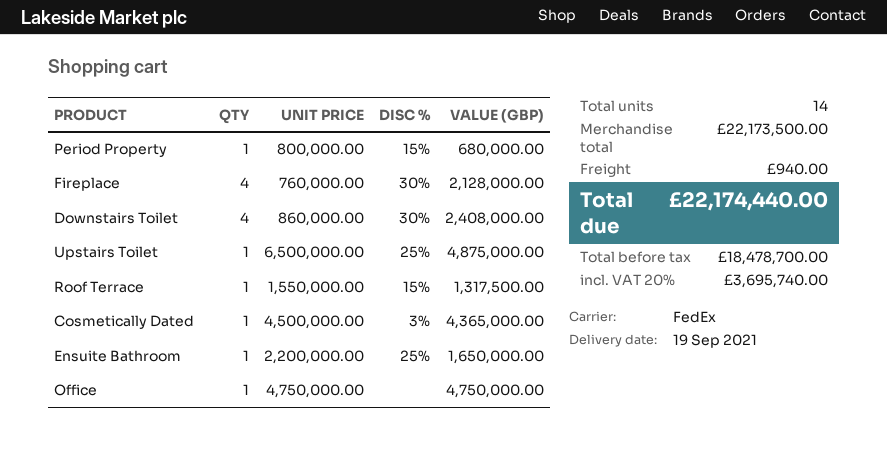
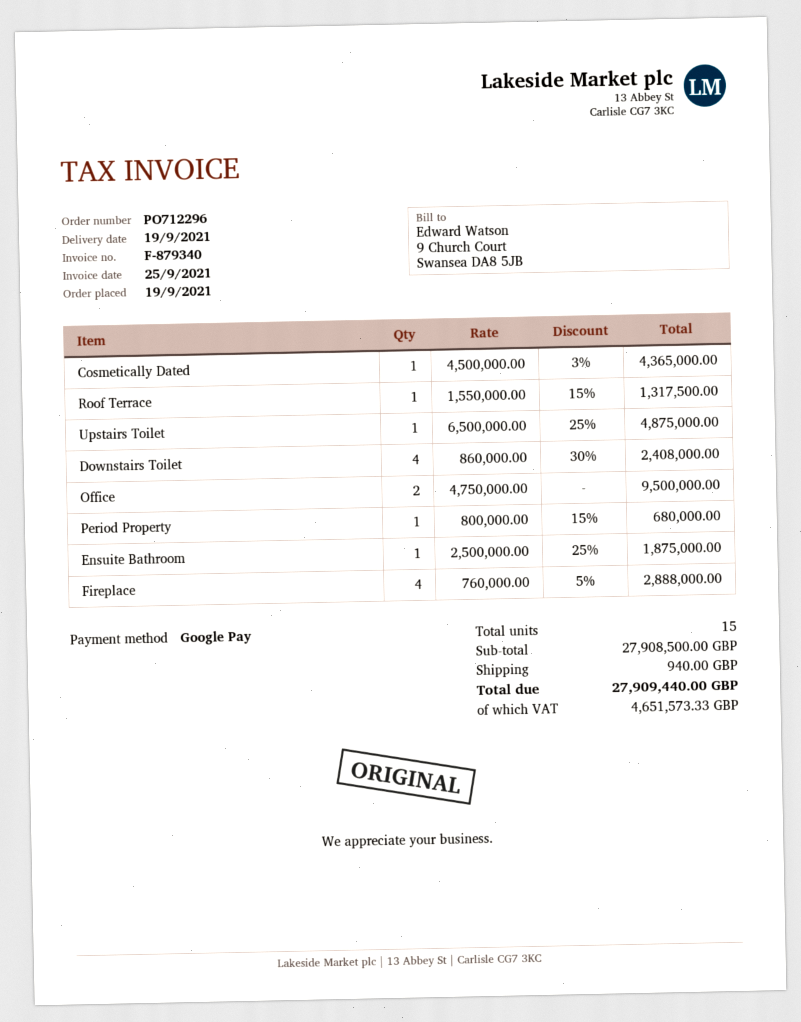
Fireplace: 4 x 760000.00 - 30% = 2128000.00 -> 4 x 760000.00 - 5% = 2888000.00
Ensuite Bathroom: 1 x 2200000.00 - 25% = 1650000.00 -> 1 x 2500000.00 - 25% = 1875000.00
Office: 1 x 4750000.00 = 4750000.00 -> 2 x 4750000.00 = 9500000.00
total quantity: 14 -> 15
subtotal: 22173500.00 -> 27908500.00
tax: 3695740.00 -> 4651573.33
total: 22174440.00 -> 27909440.00

